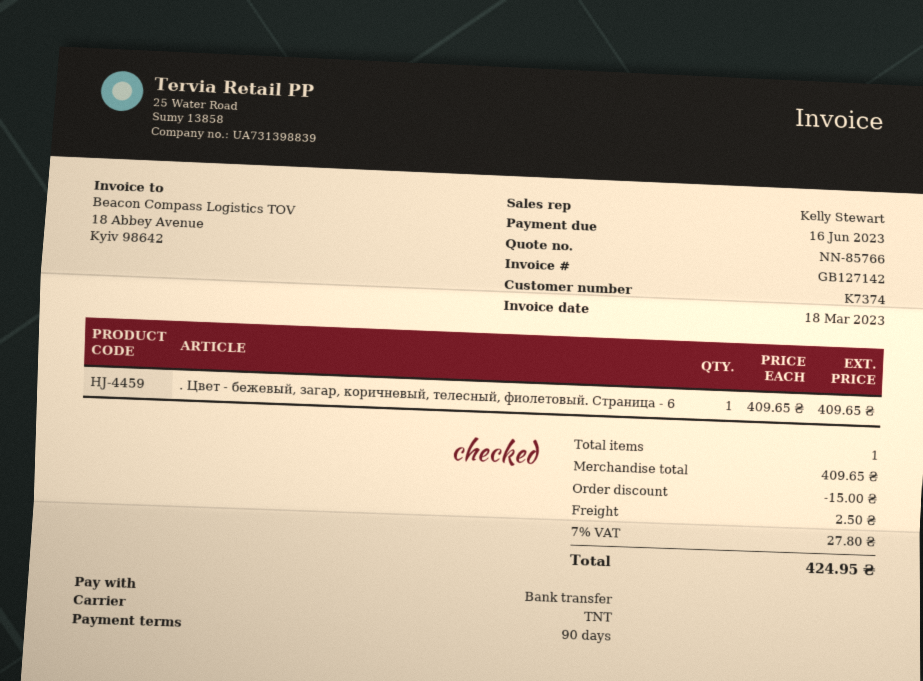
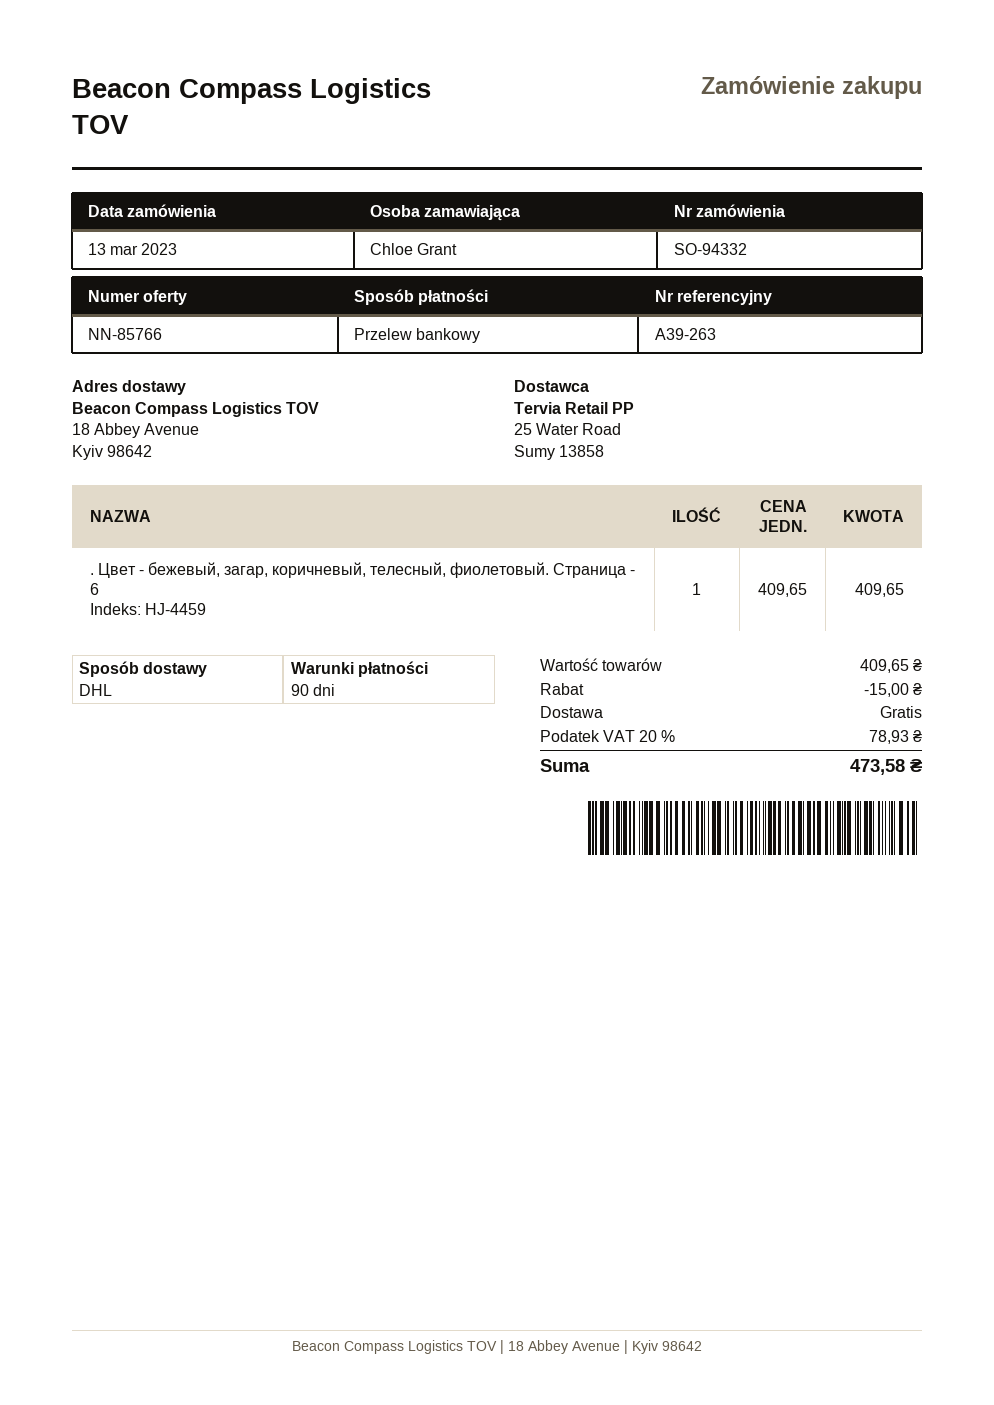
shipping method: TNT -> DHL
shipping: 2.50 -> 0.00
tax: 7% = 27.80 -> 20% = 78.93
total: 424.95 -> 473.58

